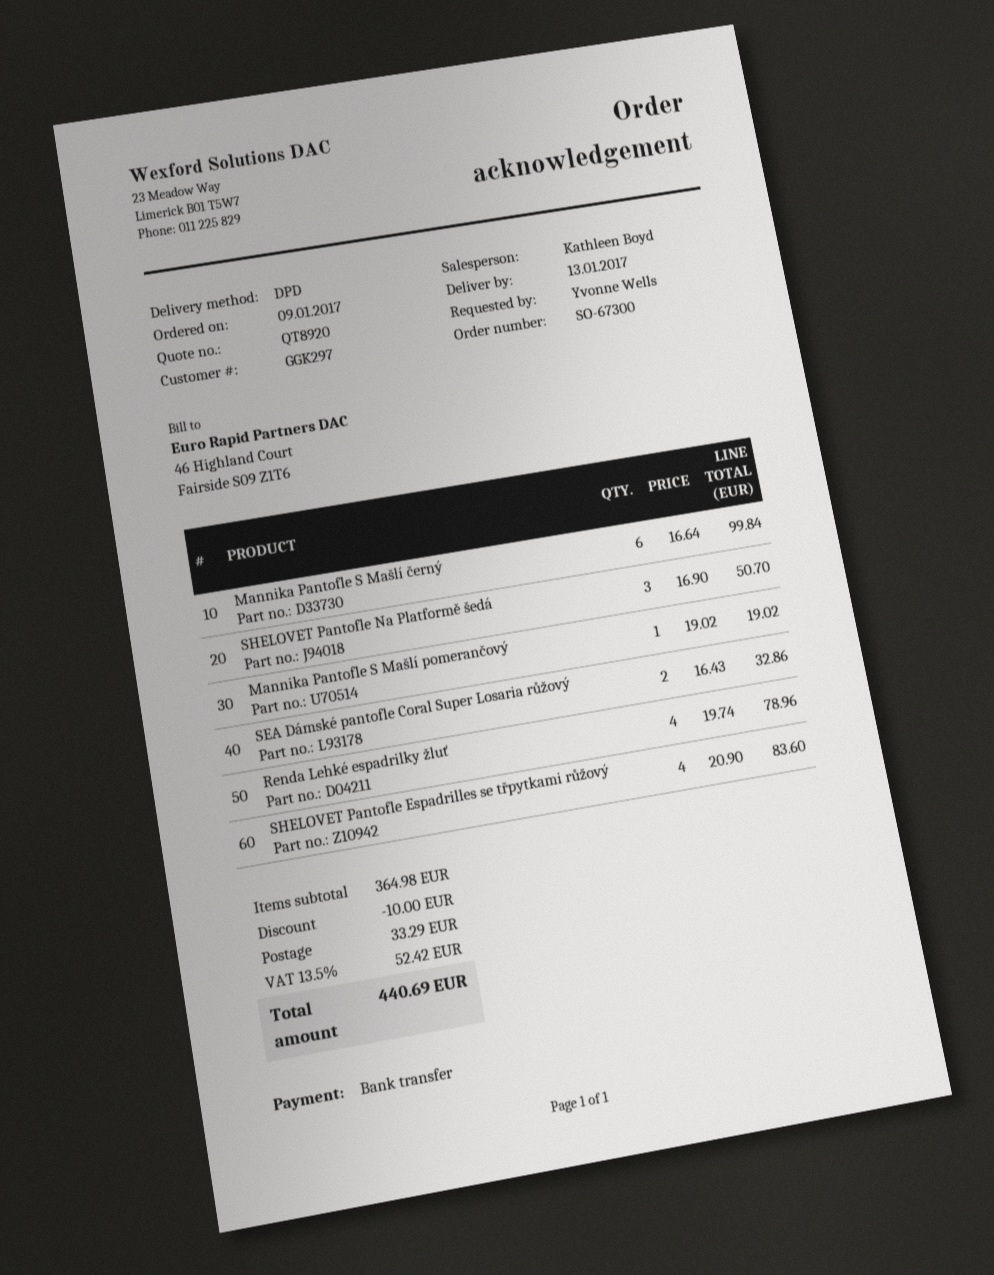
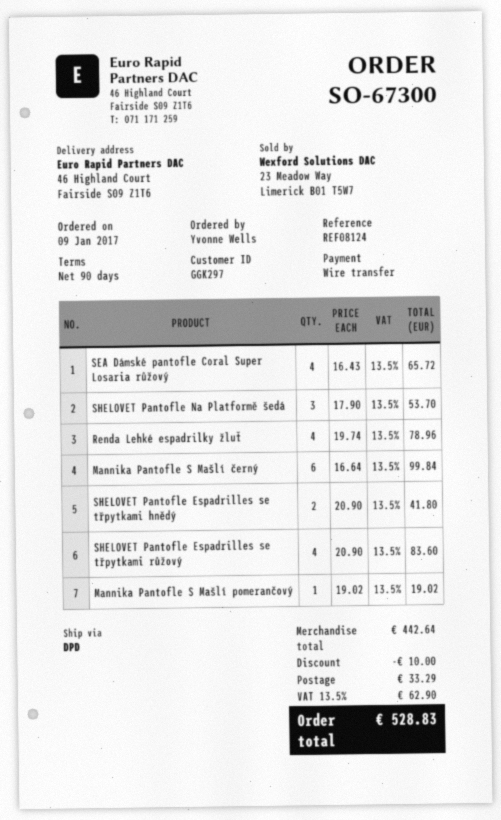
SHELOVET Pantofle Na Platformě šedá: 3 x 16.90 = 50.70 -> 3 x 17.90 = 53.70
SEA Dámské pantofle Coral Super Losaria růžový: 2 x 16.43 = 32.86 -> 4 x 16.43 = 65.72
SHELOVET Pantofle Espadrilles se třpytkami hnědý: none -> 2 x 20.90 = 41.80
subtotal: 364.98 -> 442.64
tax: 13.5% = 52.42 -> 13.5% = 62.90
total: 440.69 -> 528.83

